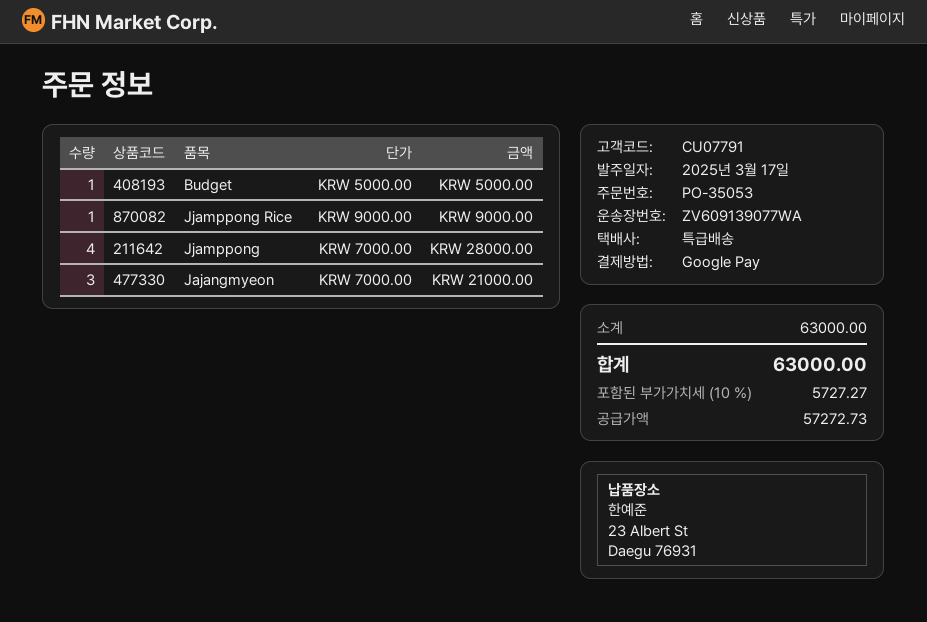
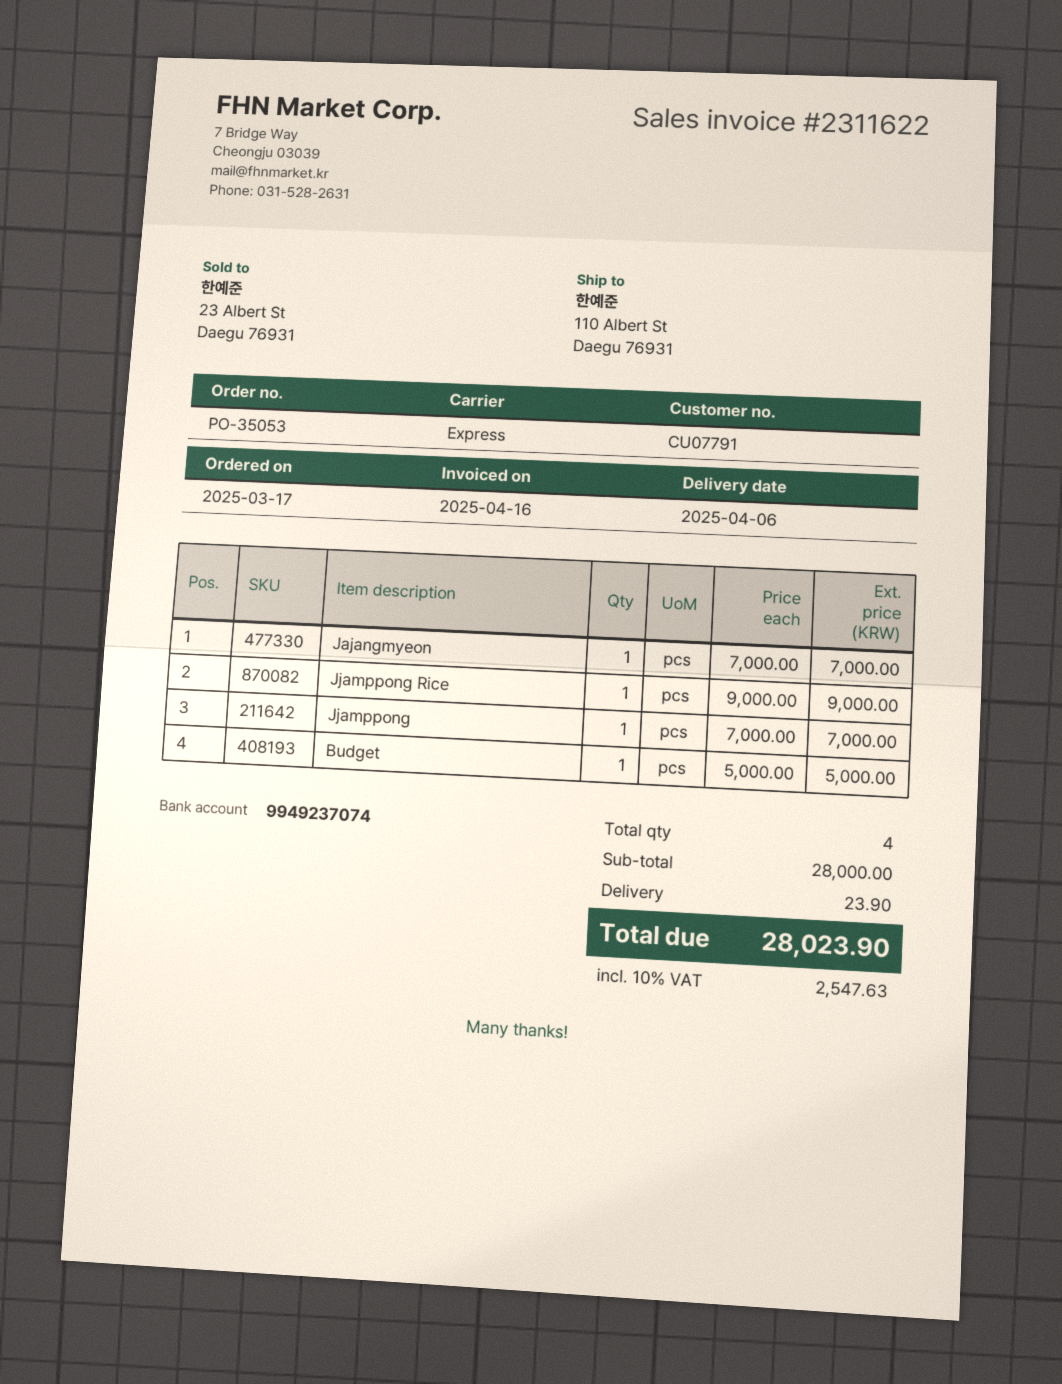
ship to: 23 Albert St, Daegu 76931 -> 110 Albert St, Daegu 76931
Jjamppong: 4 x 7000.00 = 28000.00 -> 1 x 7000.00 = 7000.00
Jajangmyeon: 3 x 7000.00 = 21000.00 -> 1 x 7000.00 = 7000.00
subtotal: 63000.00 -> 28000.00
shipping: none -> 23.90
tax: 10% = 5727.27 -> 10% = 2547.63
total: 63000.00 -> 28023.90

